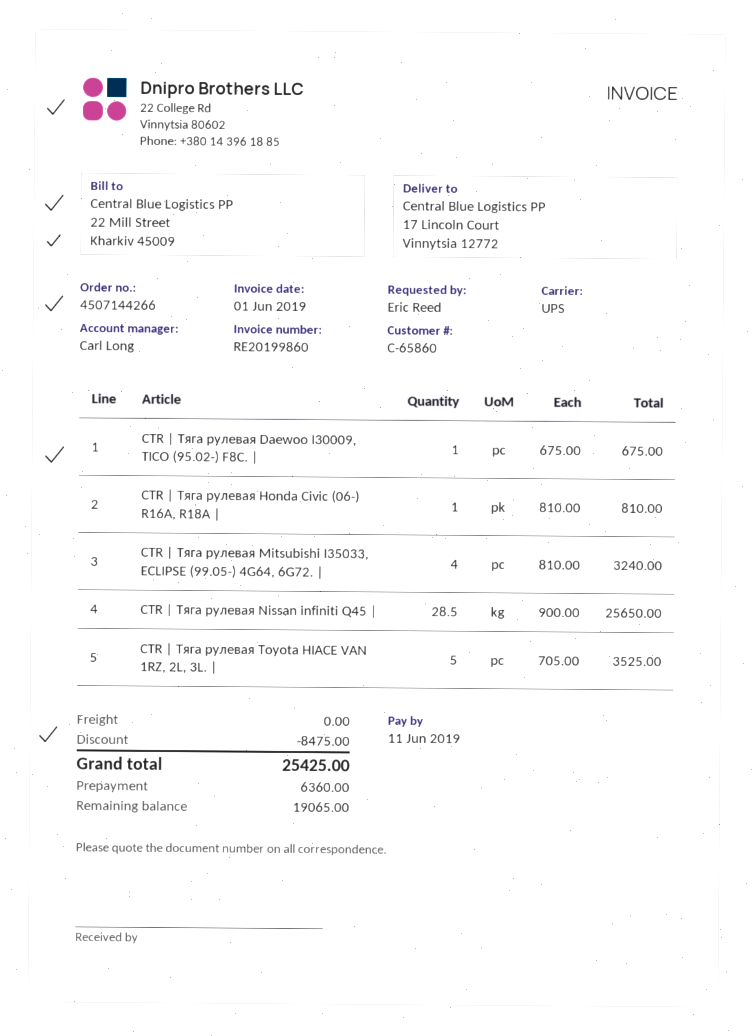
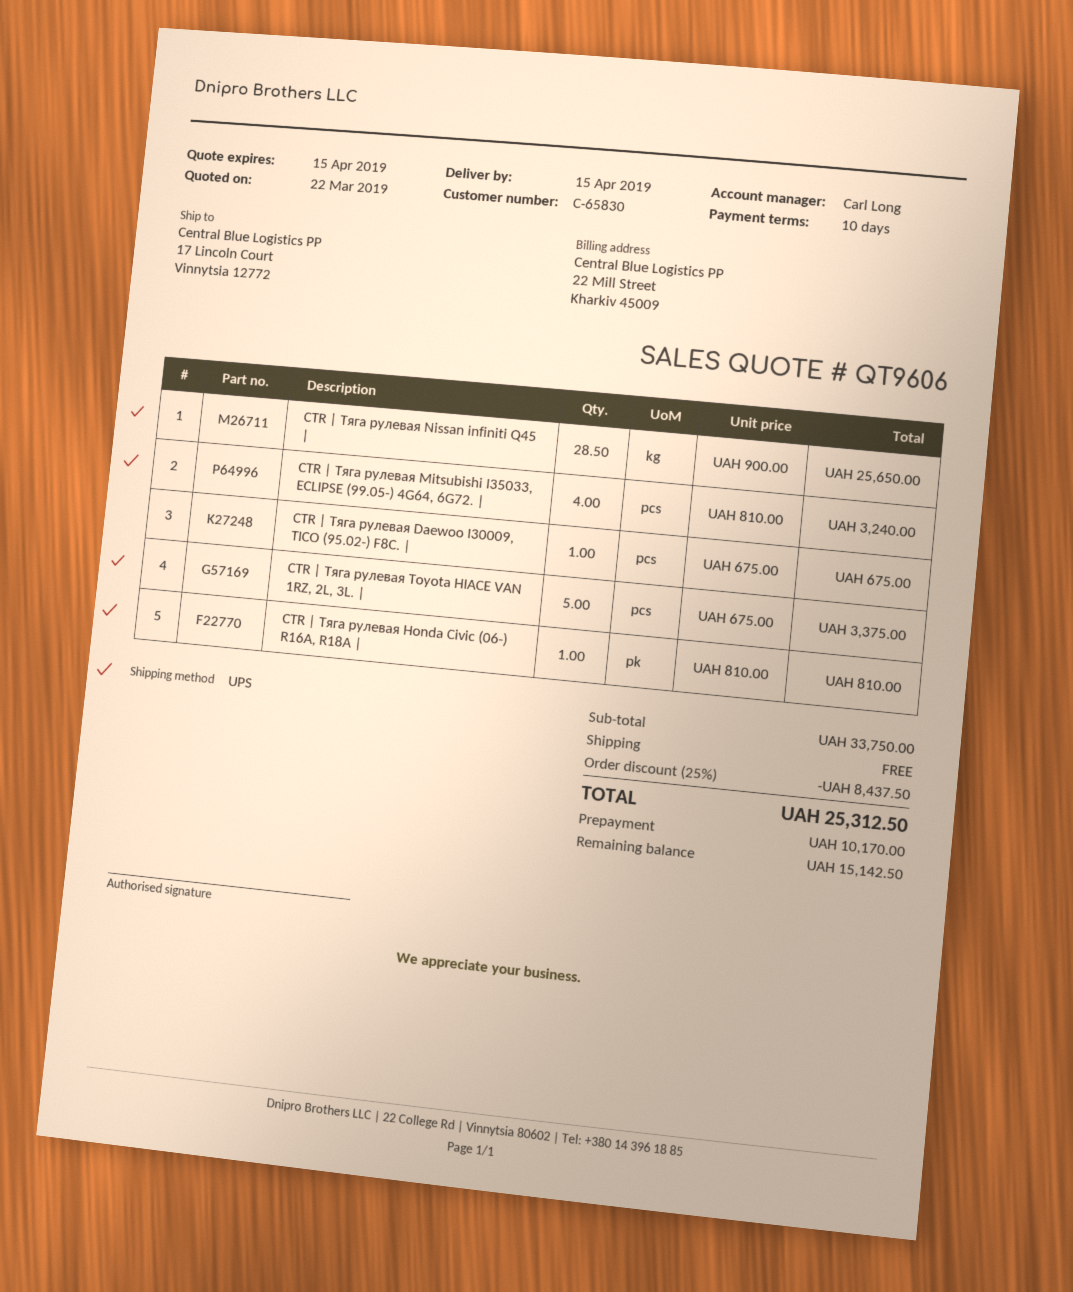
customer number: C-65860 -> C-65830
CTR | Тяга рулевая Toyota HIACE VAN 1RZ, 2L, 3L. |: 5 x 705.00 = 3525.00 -> 5 x 675.00 = 3375.00
discount: 8475.00 -> 8437.50
total: 25425.00 -> 25312.50
deposit: 6360.00 -> 10170.00
balance: 19065.00 -> 15142.50

